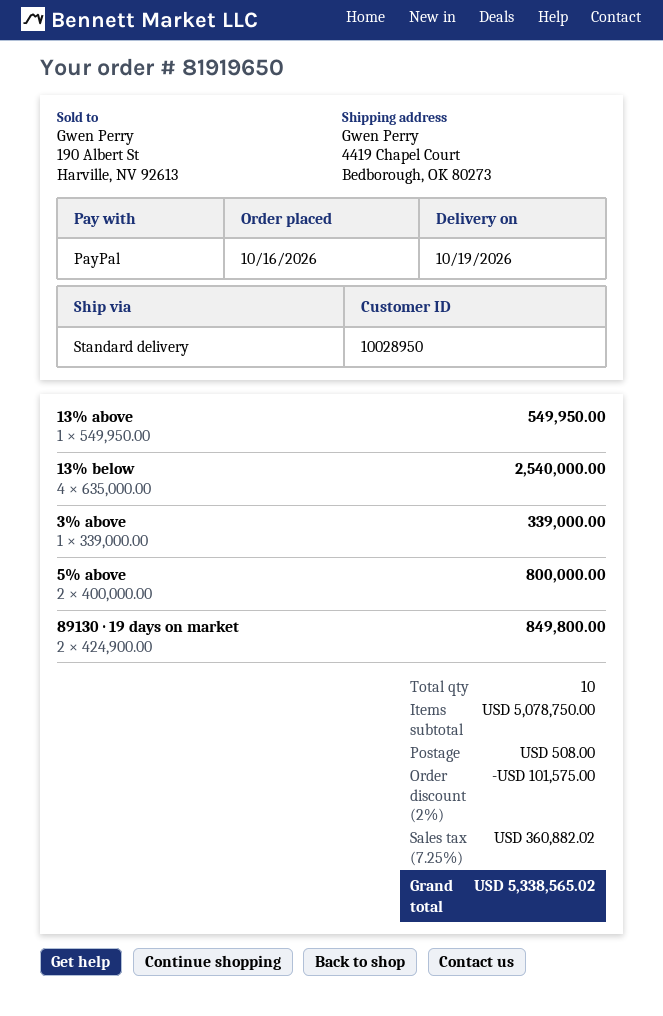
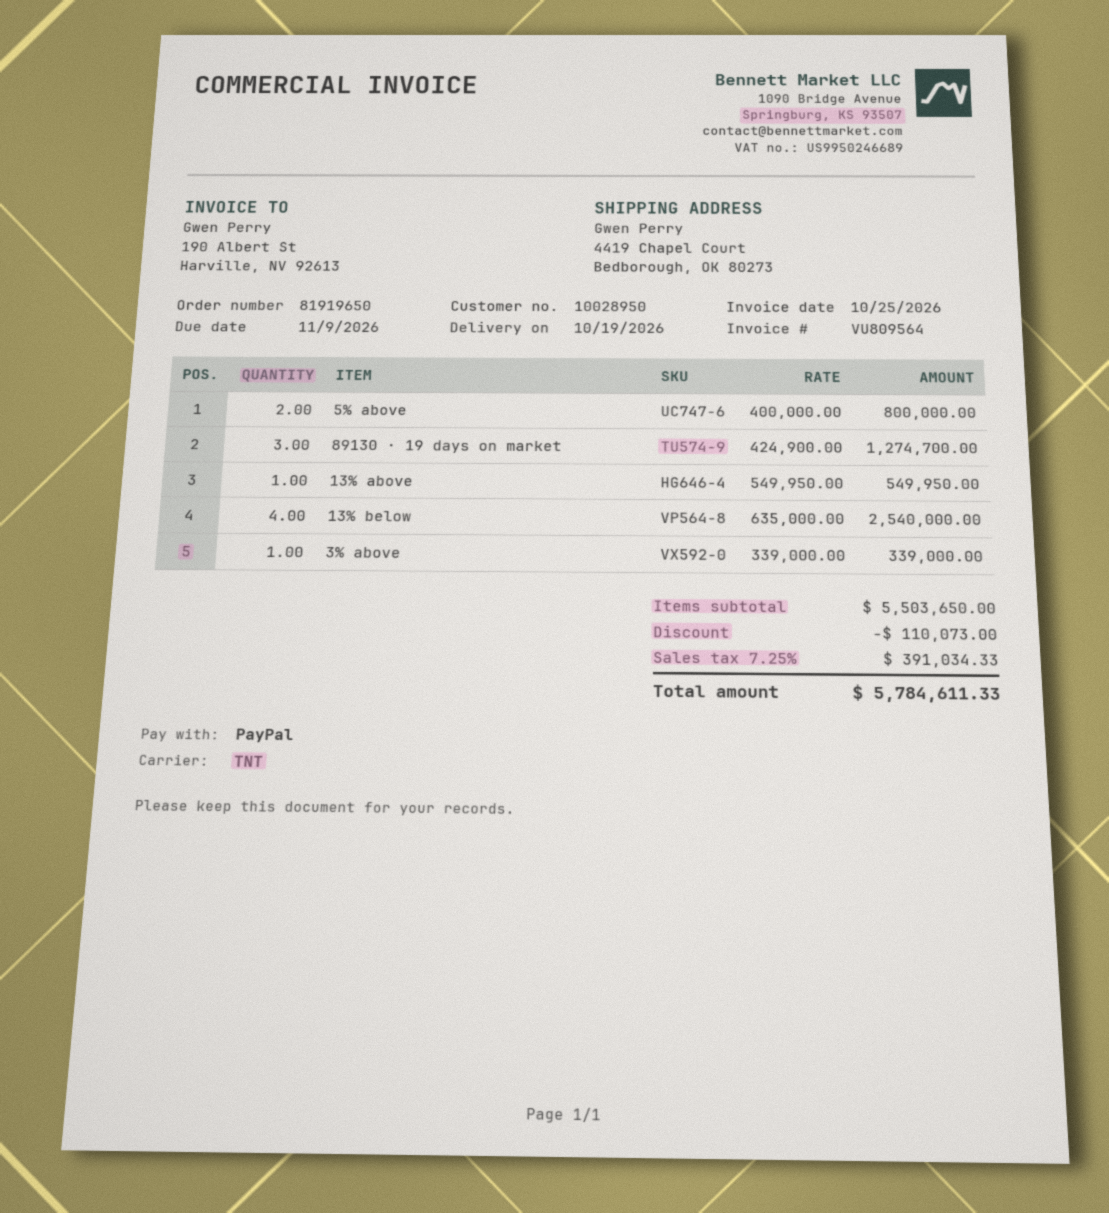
shipping method: standard -> TNT
89130 · 19 days on market: 2 x 424900.00 = 849800.00 -> 3 x 424900.00 = 1274700.00
subtotal: 5078750.00 -> 5503650.00
discount: 101575.00 -> 110073.00
shipping: 508.00 -> none
tax: 7.25% = 360882.02 -> 7.25% = 391034.33
total: 5338565.02 -> 5784611.33

